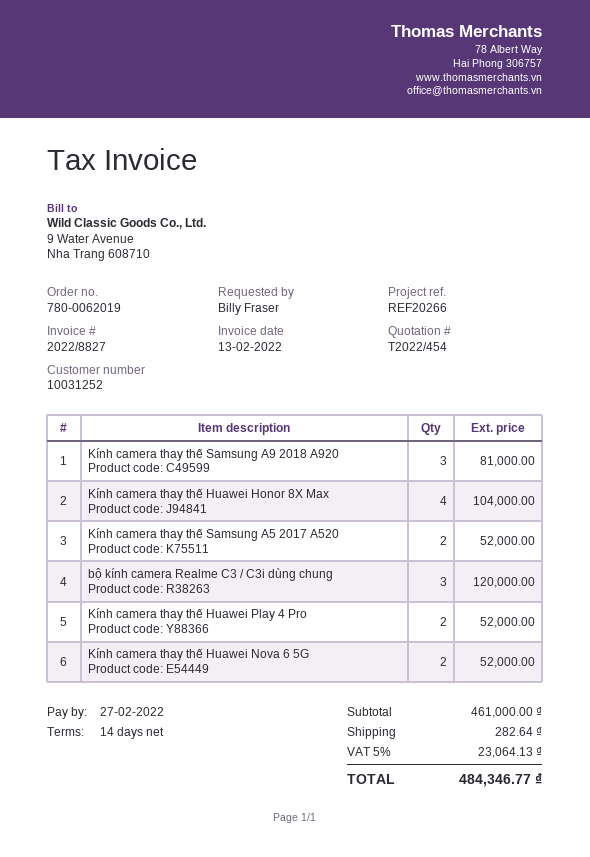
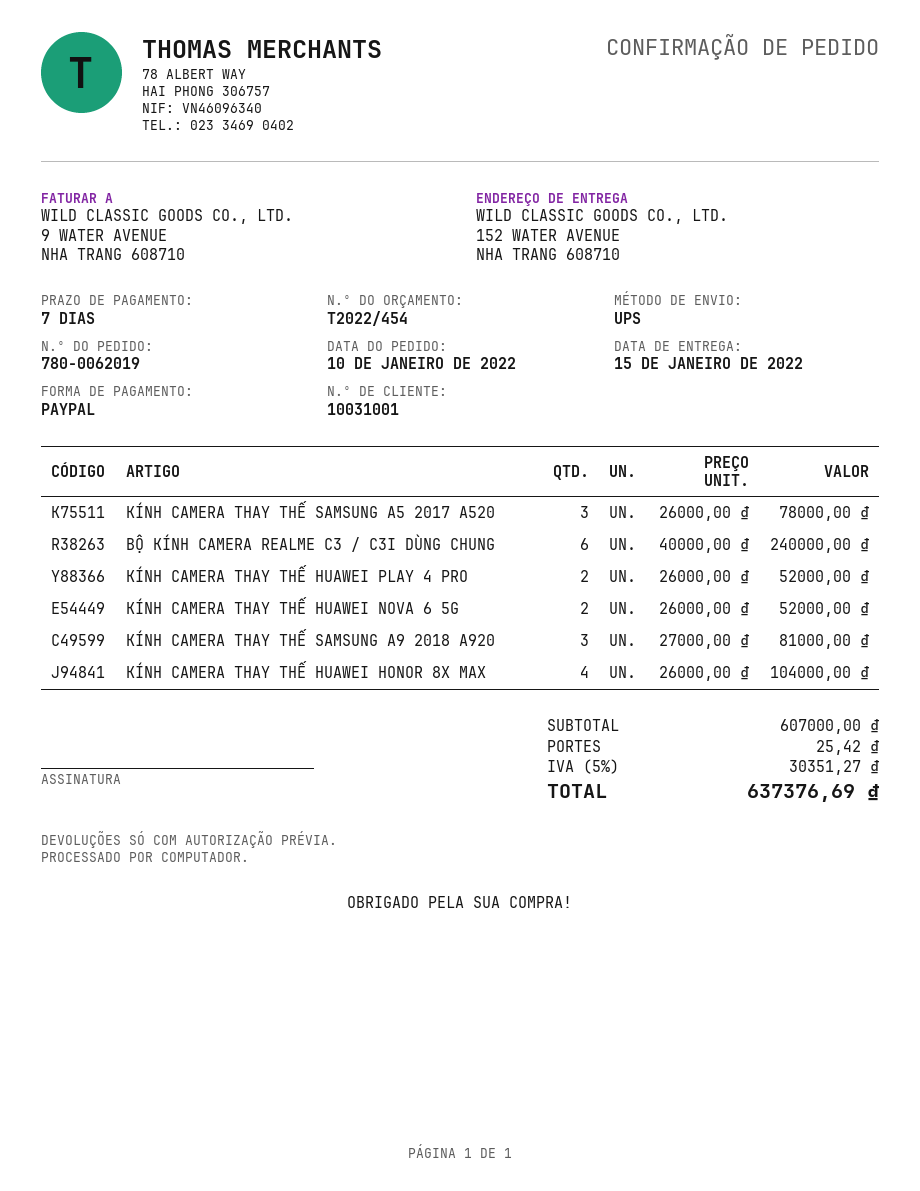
payment terms: 14 days -> 7 days
customer number: 10031252 -> 10031001
Kính camera thay thế Samsung A5 2017 A520: 2 for 52000.00 -> 3 for 78000.00
bộ kính camera Realme C3 / C3i dùng chung: 3 for 120000.00 -> 6 for 240000.00
subtotal: 461000.00 -> 607000.00
shipping: 282.64 -> 25.42
tax: 5% = 23064.13 -> 5% = 30351.27
total: 484346.77 -> 637376.69

